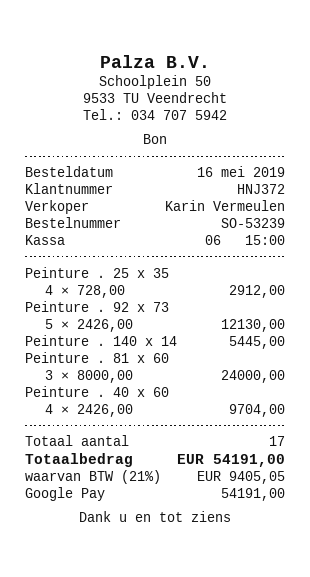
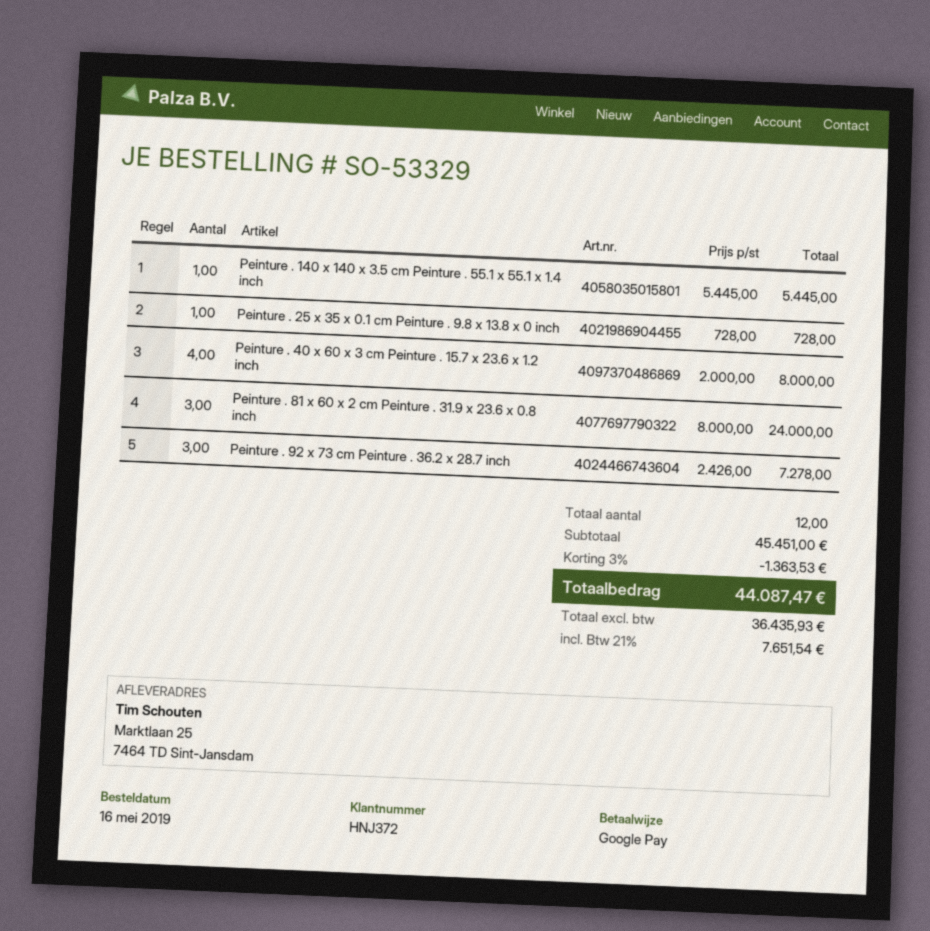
order number: SO-53239 -> SO-53329
Peinture . 25 x 35: 4 x 728.00 = 2912.00 -> 1 x 728.00 = 728.00
Peinture . 92 x 73: 5 x 2426.00 = 12130.00 -> 3 x 2426.00 = 7278.00
Peinture . 40 x 60: 4 x 2426.00 = 9704.00 -> 4 x 2000.00 = 8000.00
total quantity: 17 -> 12
discount: none -> 3% = 1363.53
tax: 21% = 9405.05 -> 21% = 7651.54
total: 54191.00 -> 44087.47

